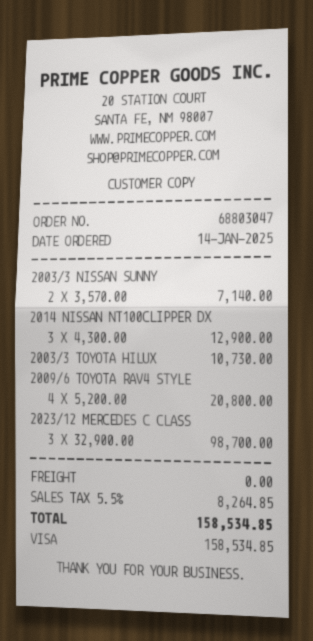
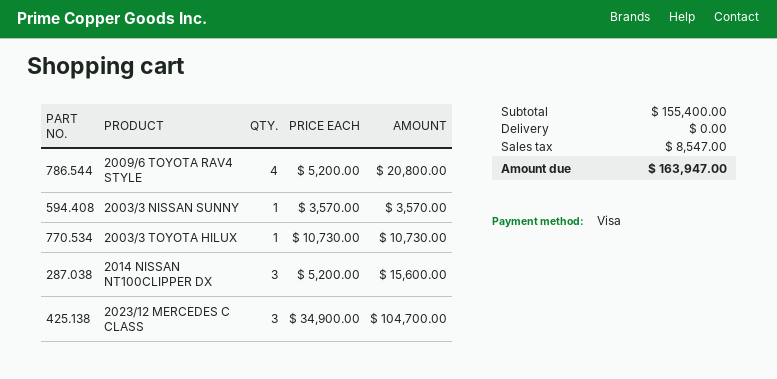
2003/3 NISSAN SUNNY: 2 x 3570.00 = 7140.00 -> 1 x 3570.00 = 3570.00
2014 NISSAN NT100CLIPPER DX: 3 x 4300.00 = 12900.00 -> 3 x 5200.00 = 15600.00
2023/12 MERCEDES C CLASS: 3 x 32900.00 = 98700.00 -> 3 x 34900.00 = 104700.00
tax: 8264.85 -> 8547.00
total: 158534.85 -> 163947.00

